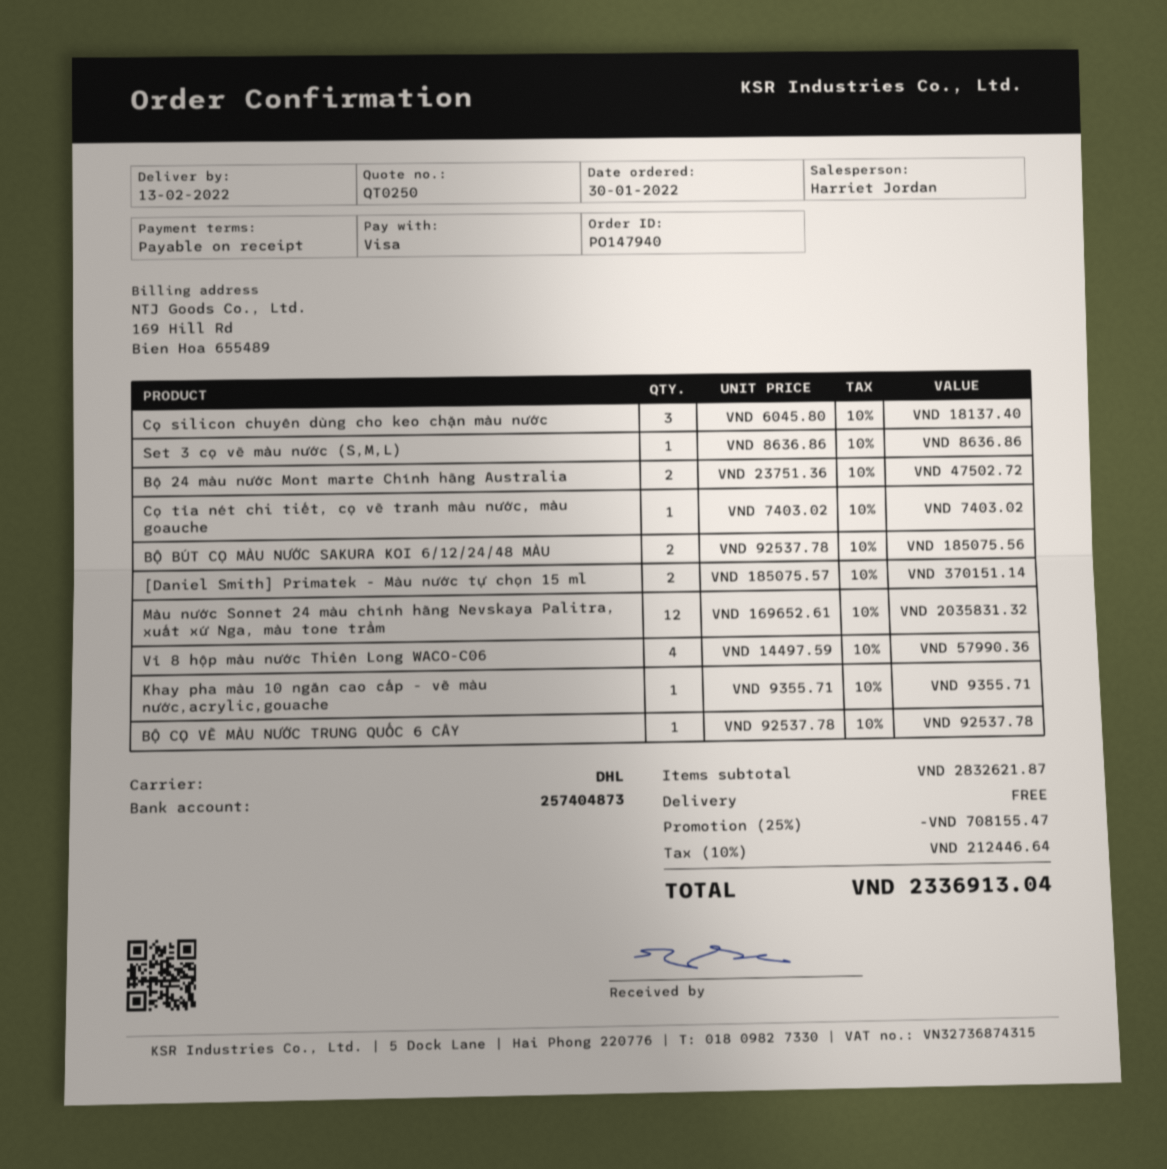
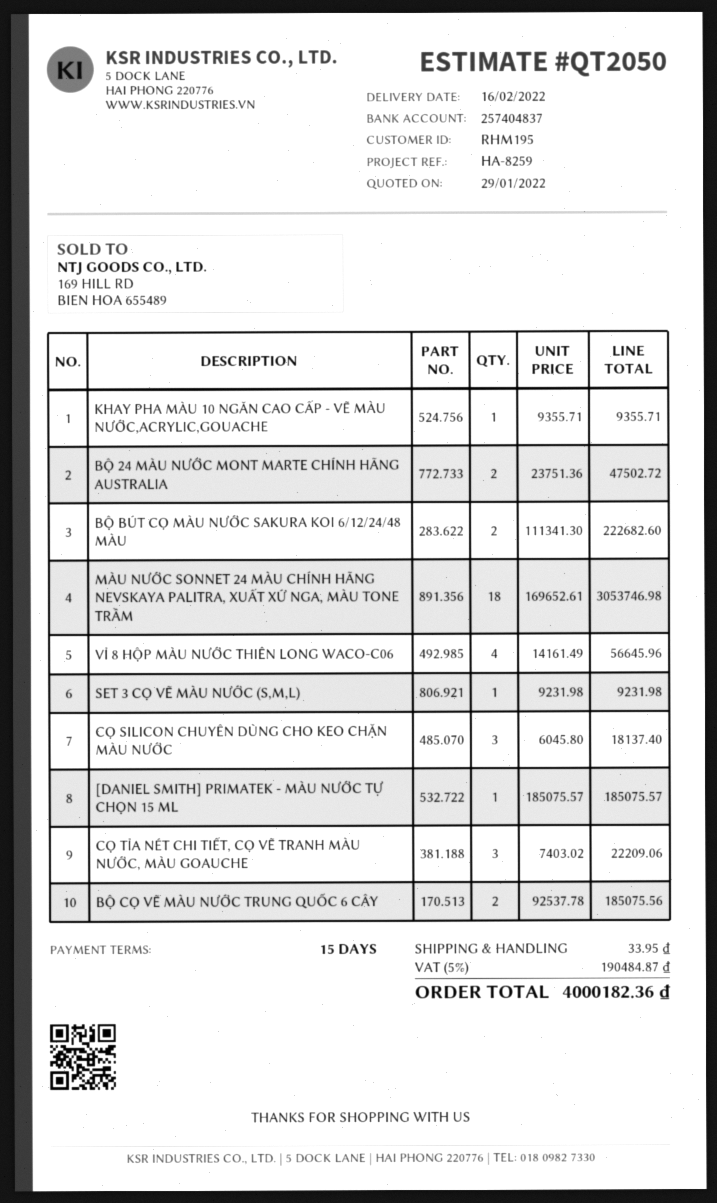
quote number: QT0250 -> QT2050
delivery date: 2022-02-13 -> 2022-02-16
payment terms: on receipt -> 15 days
bank account: 257404873 -> 257404837
Set 3 cọ vẽ màu nước (S,M,L): 1 x 8636.86 = 8636.86 -> 1 x 9231.98 = 9231.98
Cọ tỉa nét chi tiết, cọ vẽ tranh màu nước, màu goauche: 1 x 7403.02 = 7403.02 -> 3 x 7403.02 = 22209.06
BỘ BÚT CỌ MÀU NƯỚC SAKURA KOI 6/12/24/48 MÀU: 2 x 92537.78 = 185075.56 -> 2 x 111341.30 = 222682.60
[Daniel Smith] Primatek - Màu nước tự chọn 15 ml: 2 x 185075.57 = 370151.14 -> 1 x 185075.57 = 185075.57
Màu nước Sonnet 24 màu chính hãng Nevskaya Palitra, xuất xứ Nga, màu tone trầm: 12 x 169652.61 = 2035831.32 -> 18 x 169652.61 = 3053746.98
Vỉ 8 hộp màu nước Thiên Long WACO-C06: 4 x 14497.59 = 57990.36 -> 4 x 14161.49 = 56645.96
BỘ CỌ VẼ MÀU NƯỚC TRUNG QUỐC 6 CÂY: 1 x 92537.78 = 92537.78 -> 2 x 92537.78 = 185075.56
discount: 25% = 708155.47 -> none
shipping: 0.00 -> 33.95
tax: 10% = 212446.64 -> 5% = 190484.87
total: 2336913.04 -> 4000182.36

